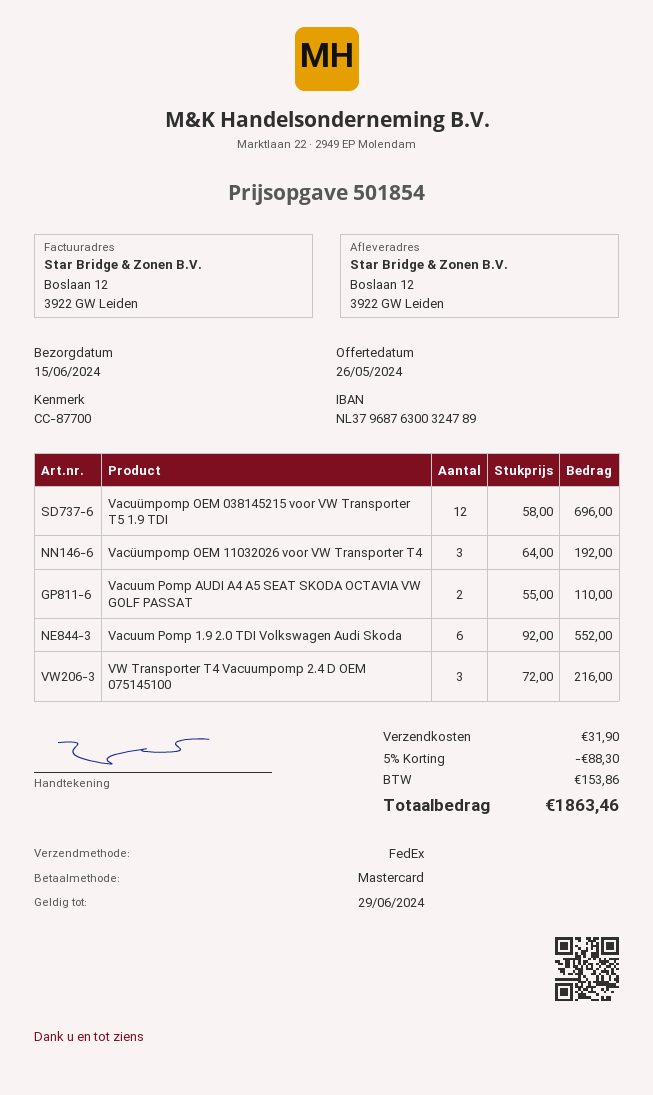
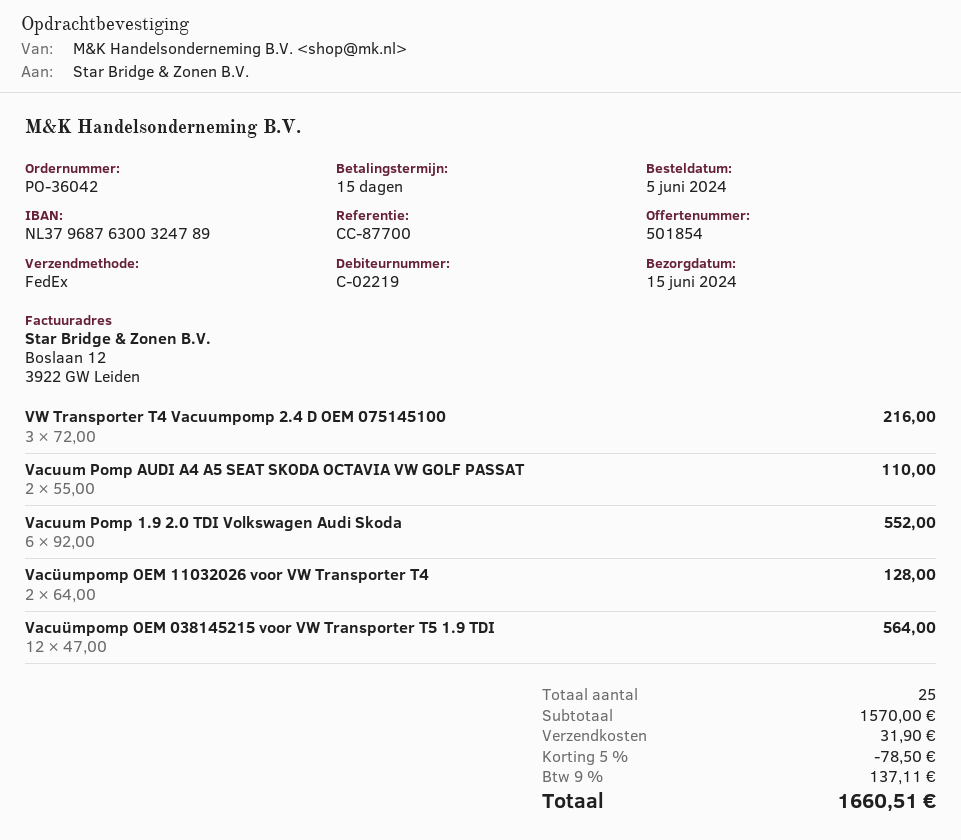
Vacuümpomp OEM 038145215 voor VW Transporter T5 1.9 TDI: 12 x 58.00 = 696.00 -> 12 x 47.00 = 564.00
Vacüumpomp OEM 11032026 voor VW Transporter T4: 3 x 64.00 = 192.00 -> 2 x 64.00 = 128.00
discount: 5% = 88.30 -> 5% = 78.50
tax: 153.86 -> 137.11
total: 1863.46 -> 1660.51

